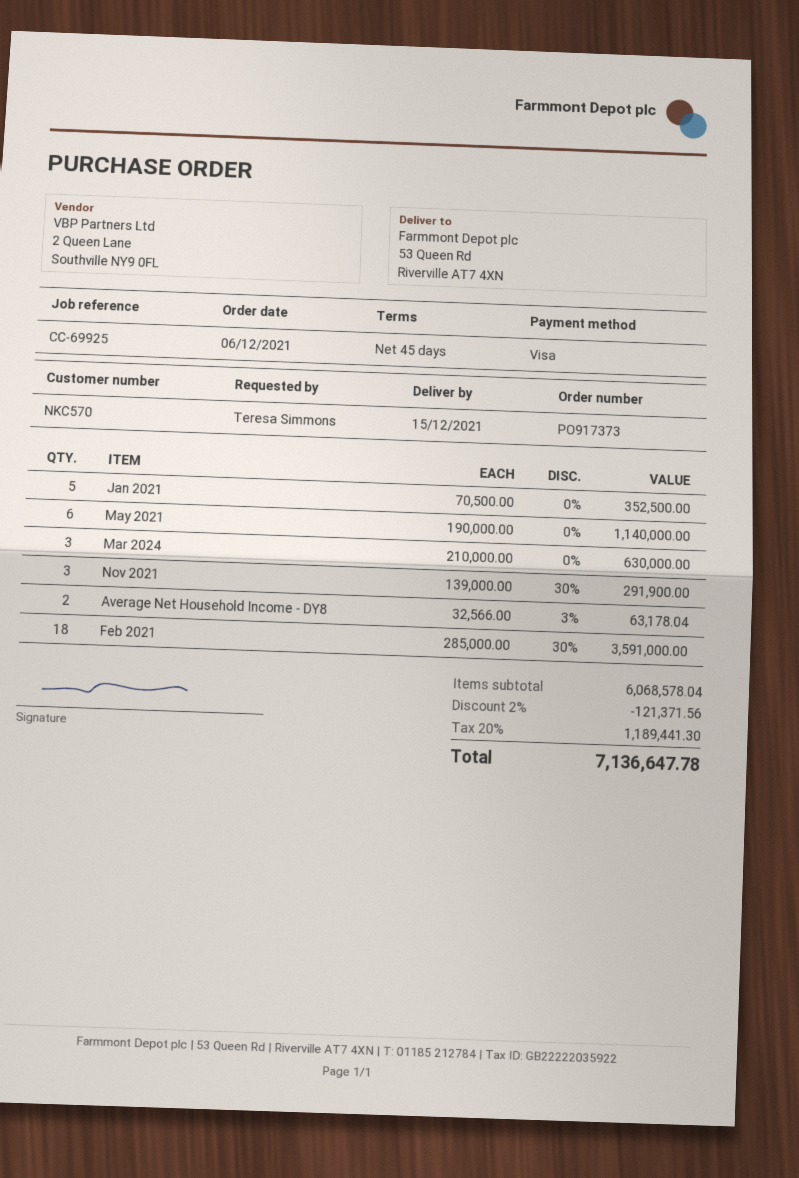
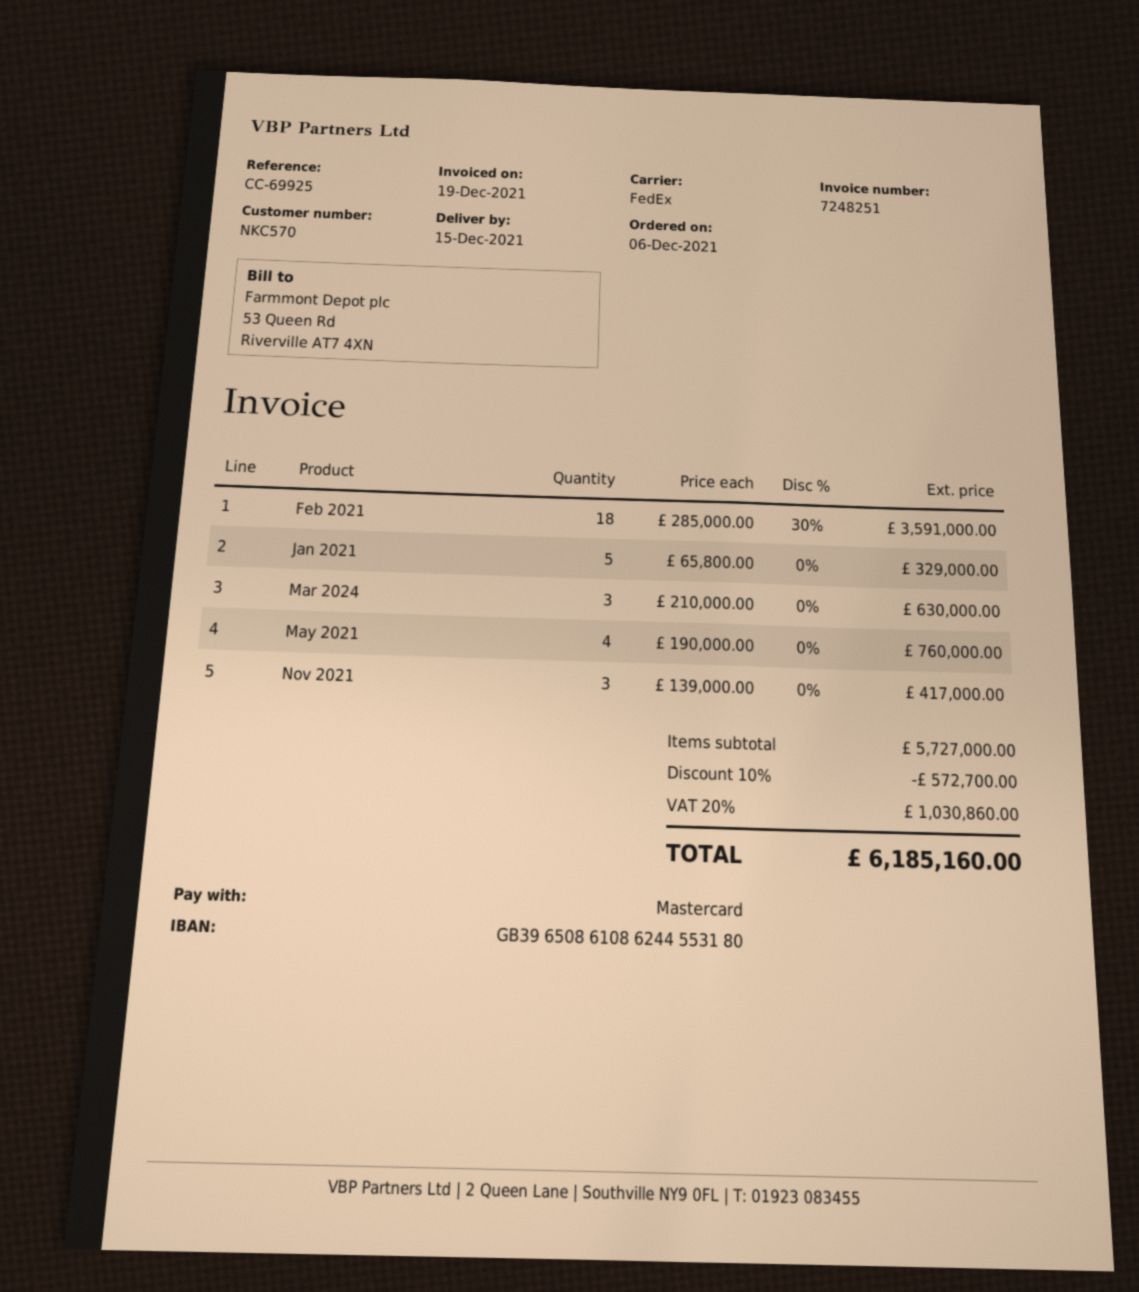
payment method: Visa -> Mastercard
Jan 2021: 5 x 70500.00 = 352500.00 -> 5 x 65800.00 = 329000.00
May 2021: 6 x 190000.00 = 1140000.00 -> 4 x 190000.00 = 760000.00
Nov 2021: 3 x 139000.00 - 30% = 291900.00 -> 3 x 139000.00 = 417000.00
Average Net Household Income - DY8: 2 x 32566.00 - 3% = 63178.04 -> none
subtotal: 6068578.04 -> 5727000.00
discount: 2% = 121371.56 -> 10% = 572700.00
tax: 20% = 1189441.30 -> 20% = 1030860.00
total: 7136647.78 -> 6185160.00

